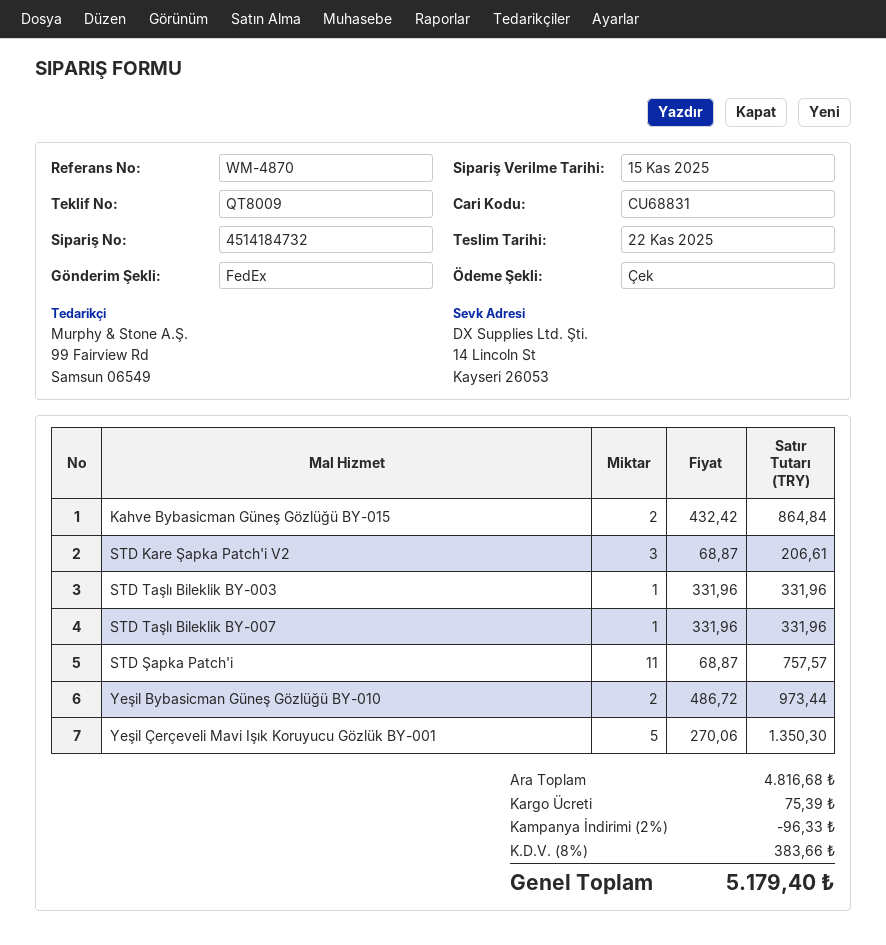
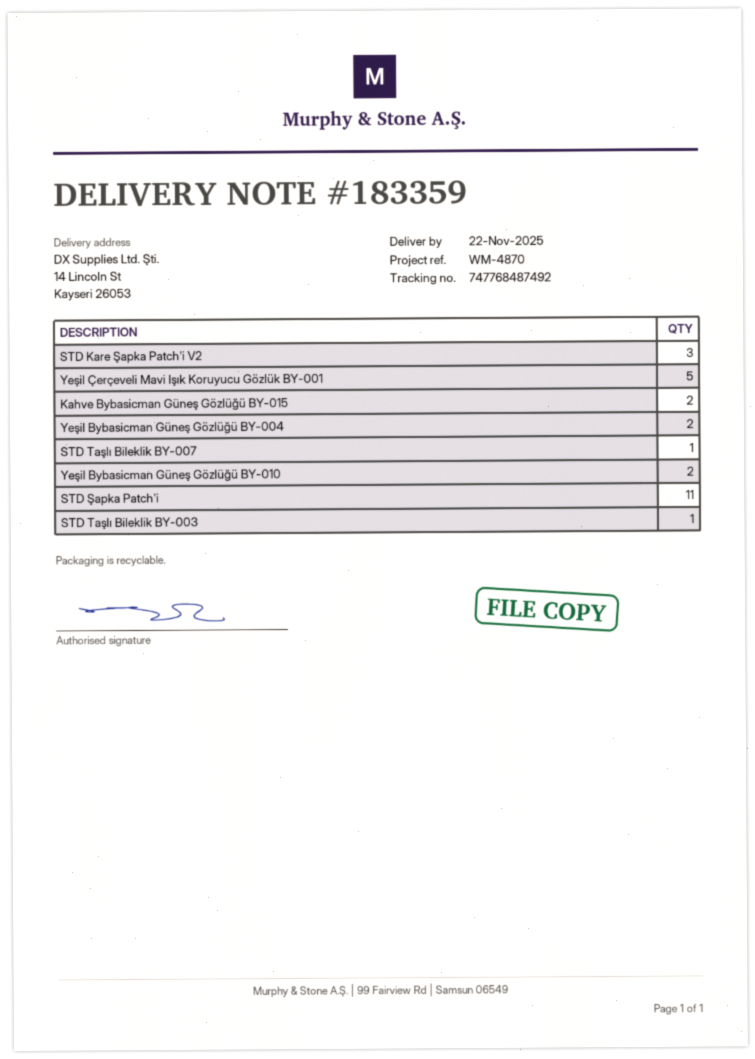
Yeşil Bybasicman Güneş Gözlüğü BY-004: none -> 2

